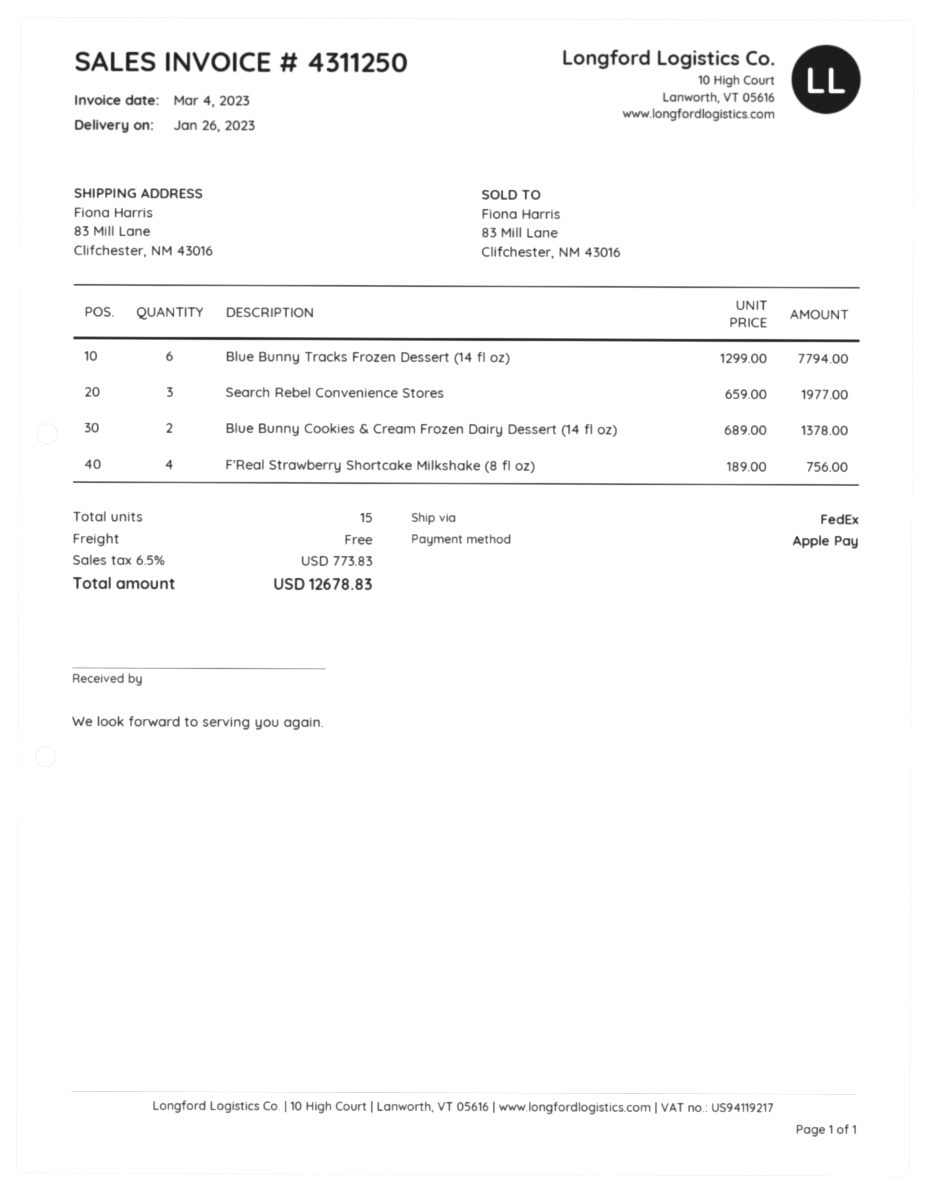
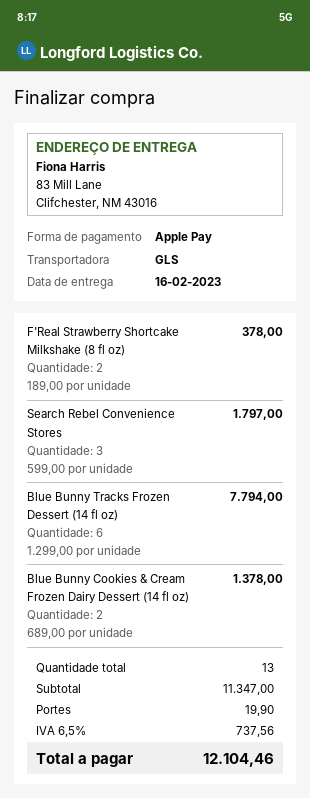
delivery date: 2023-01-26 -> 2023-02-16
shipping method: FedEx -> GLS
Search Rebel Convenience Stores: 3 x 659.00 = 1977.00 -> 3 x 599.00 = 1797.00
F'Real Strawberry Shortcake Milkshake (8 fl oz): 4 x 189.00 = 756.00 -> 2 x 189.00 = 378.00
total quantity: 15 -> 13
shipping: 0.00 -> 19.90
tax: 6.5% = 773.83 -> 6.5% = 737.56
total: 12678.83 -> 12104.46

